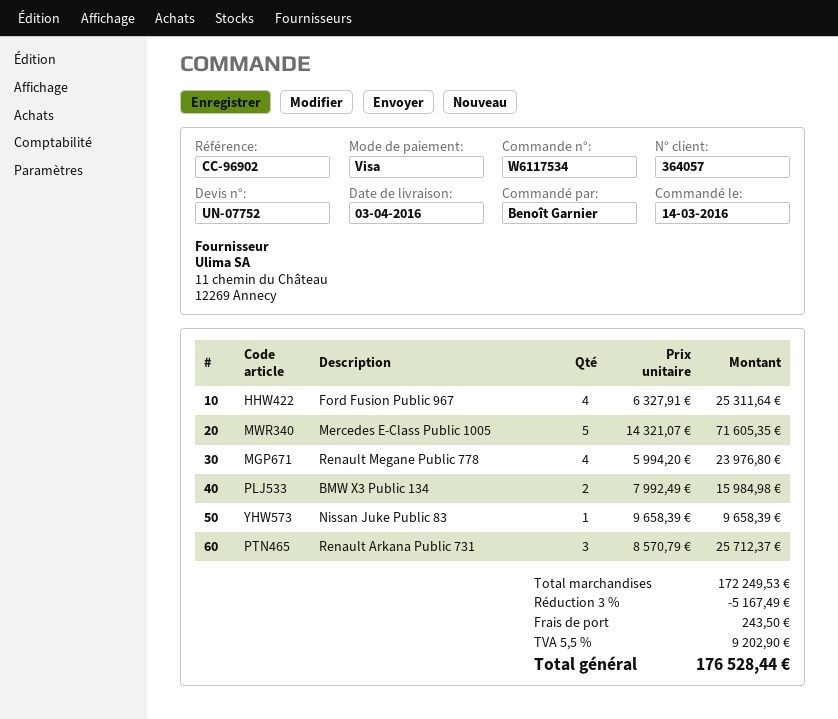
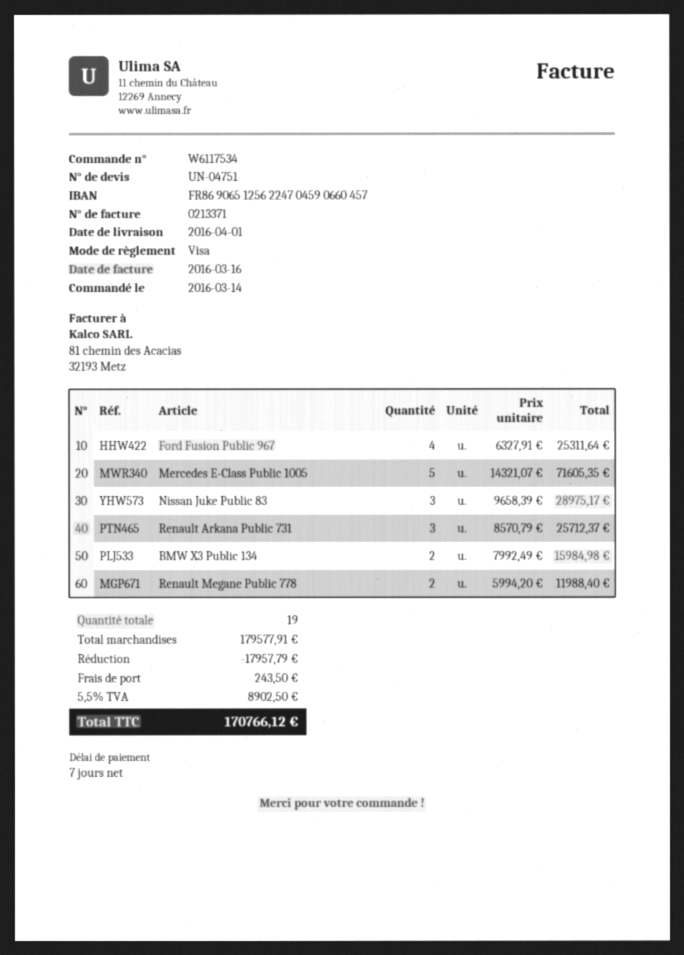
quote number: UN-07752 -> UN-04751
delivery date: 2016-04-03 -> 2016-04-01
Renault Megane Public 778: 4 x 5994.20 = 23976.80 -> 2 x 5994.20 = 11988.40
Nissan Juke Public 83: 1 x 9658.39 = 9658.39 -> 3 x 9658.39 = 28975.17
subtotal: 172249.53 -> 179577.91
discount: 5167.49 -> 17957.79
tax: 5.5% = 9202.90 -> 5.5% = 8902.50
total: 176528.44 -> 170766.12

